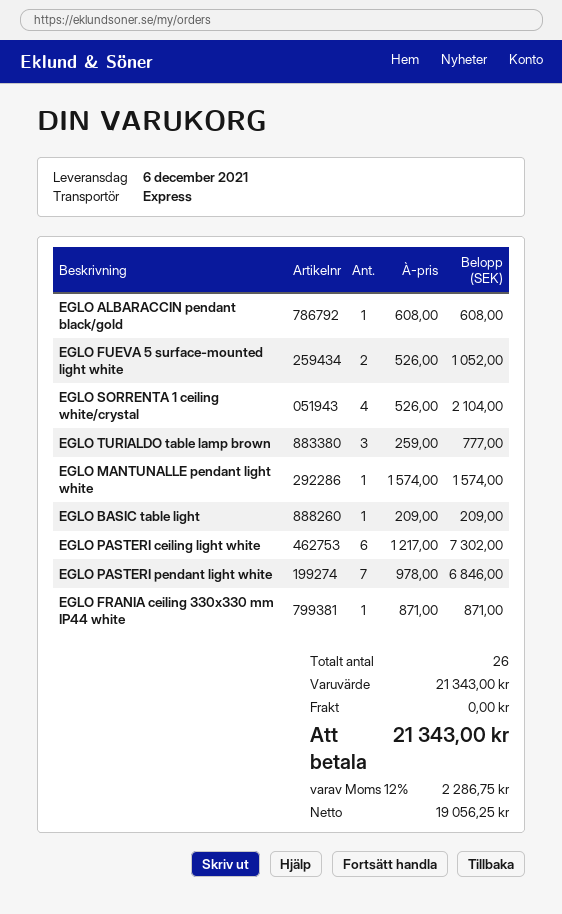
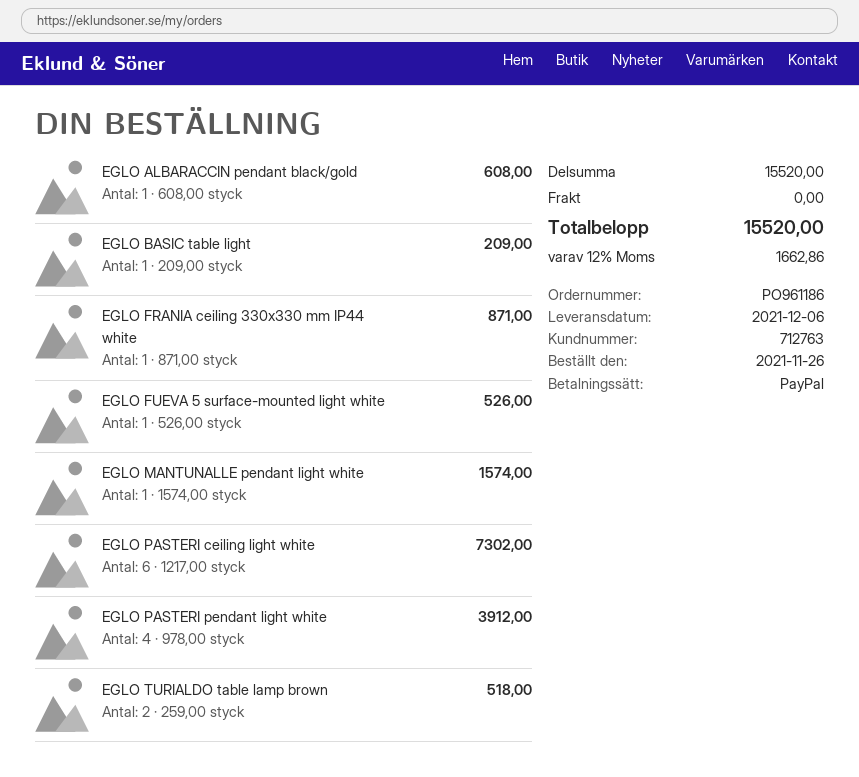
EGLO FUEVA 5 surface-mounted light white: 2 x 526.00 = 1052.00 -> 1 x 526.00 = 526.00
EGLO SORRENTA 1 ceiling white/crystal: 4 x 526.00 = 2104.00 -> none
EGLO TURIALDO table lamp brown: 3 x 259.00 = 777.00 -> 2 x 259.00 = 518.00
EGLO PASTERI pendant light white: 7 x 978.00 = 6846.00 -> 4 x 978.00 = 3912.00
subtotal: 21343.00 -> 15520.00
tax: 12% = 2286.75 -> 12% = 1662.86
total: 21343.00 -> 15520.00

